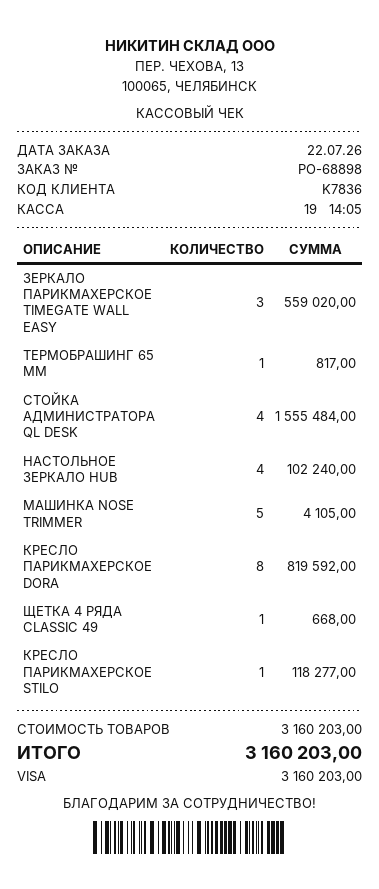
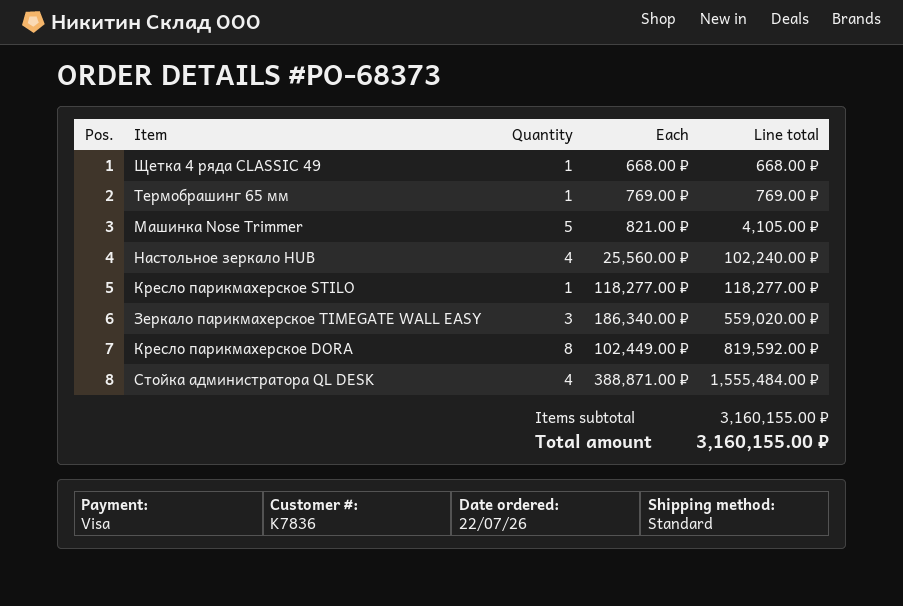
order number: PO-68898 -> PO-68373
ТЕРМОБРАШИНГ 65 ММ: 1 for 817.00 -> 1 for 769.00
subtotal: 3160203.00 -> 3160155.00
total: 3160203.00 -> 3160155.00

